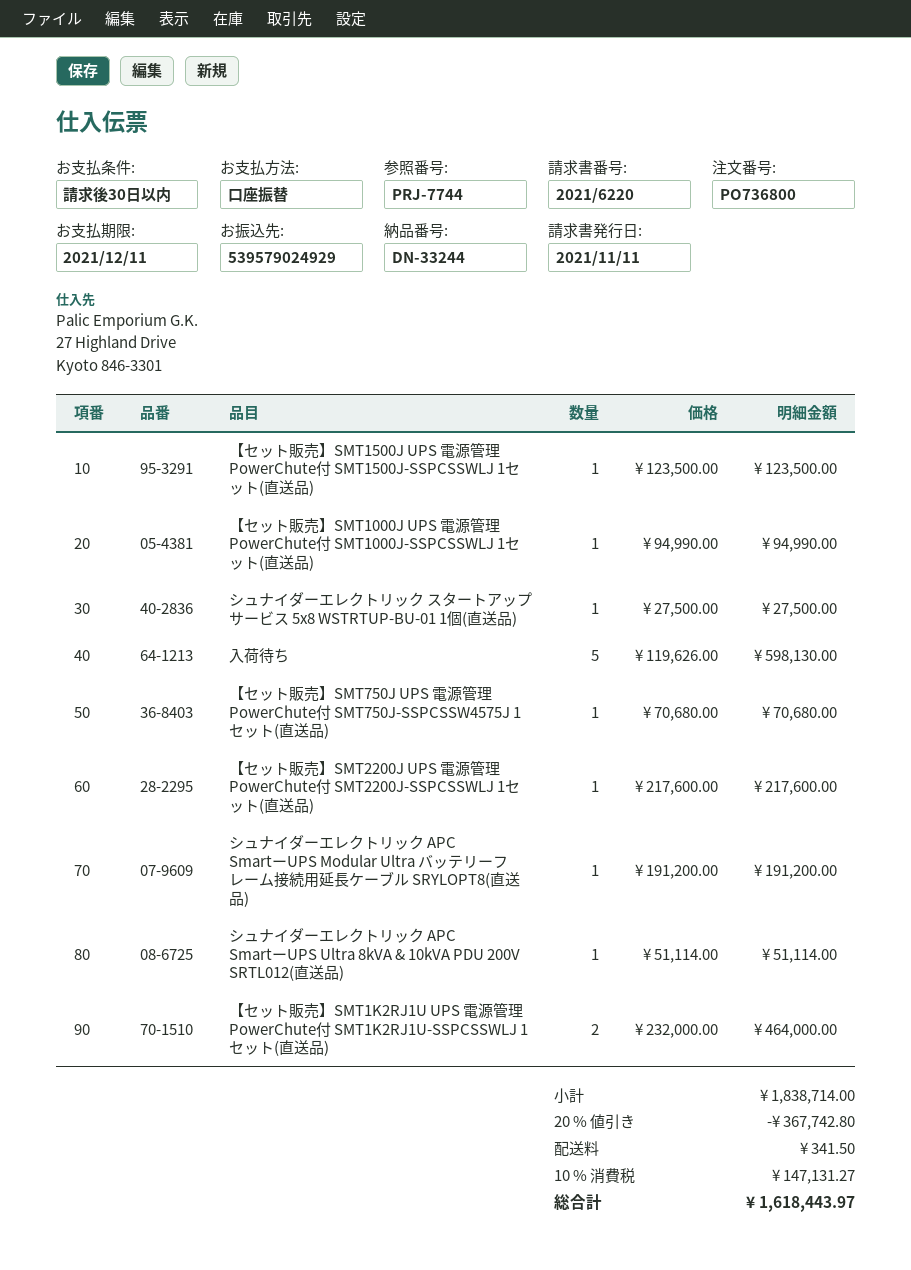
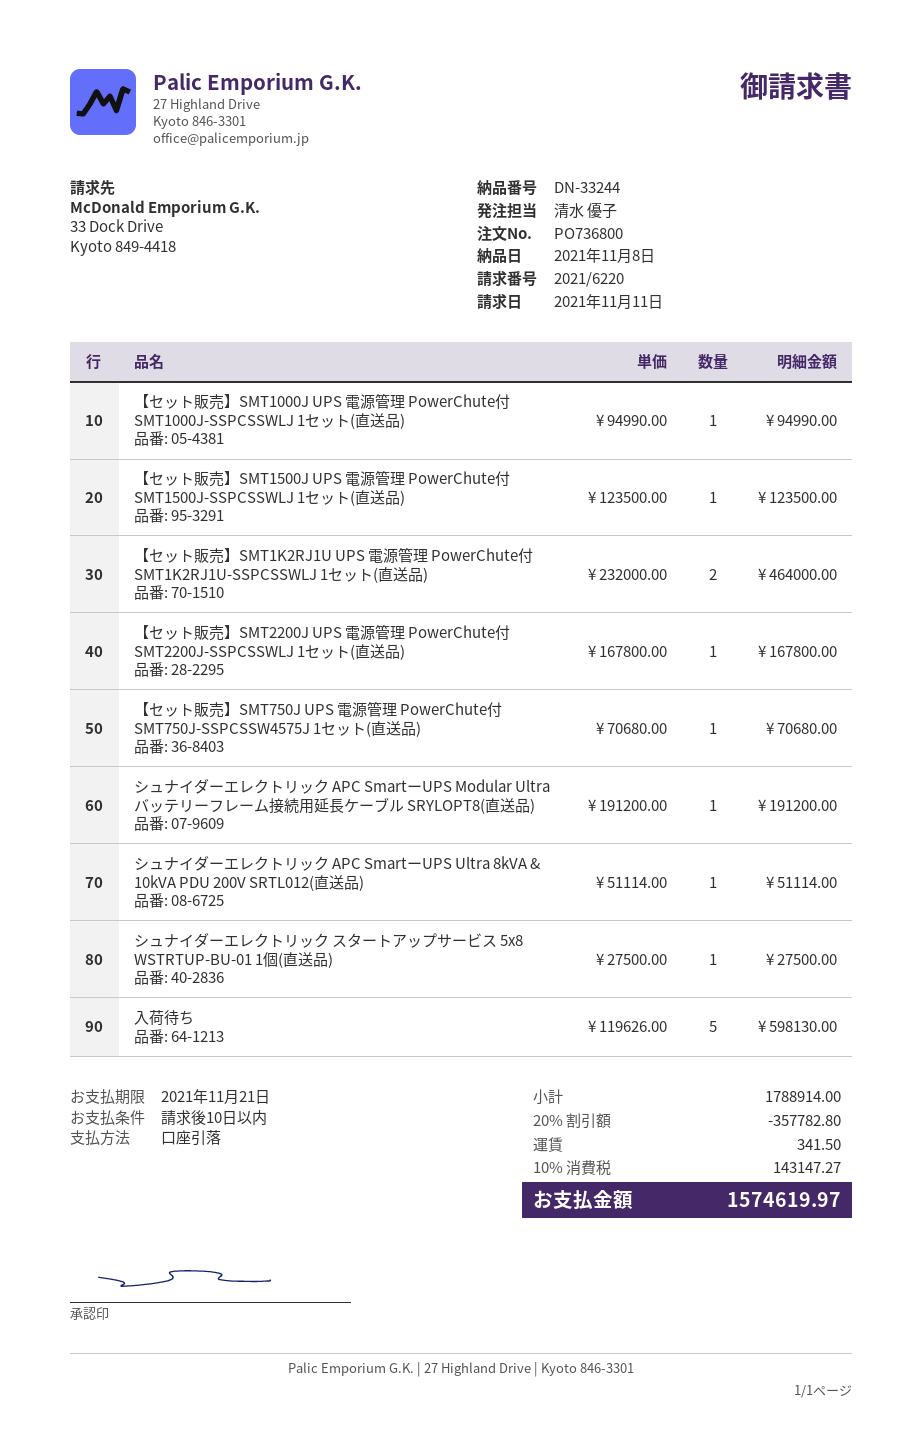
payment terms: 30 days -> 10 days
due date: 2021-12-11 -> 2021-11-21
【セット販売】SMT2200J UPS 電源管理 PowerChute付 SMT2200J-SSPCSSWLJ 1セット(直送品): 1 x 217600.00 = 217600.00 -> 1 x 167800.00 = 167800.00
subtotal: 1838714.00 -> 1788914.00
discount: 20% = 367742.80 -> 20% = 357782.80
tax: 10% = 147131.27 -> 10% = 143147.27
total: 1618443.97 -> 1574619.97

